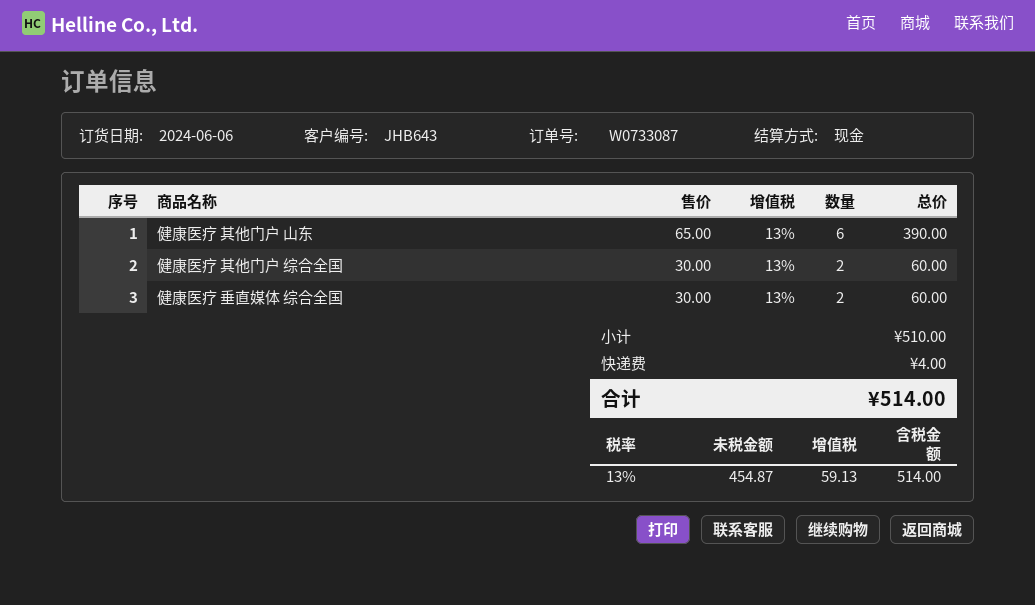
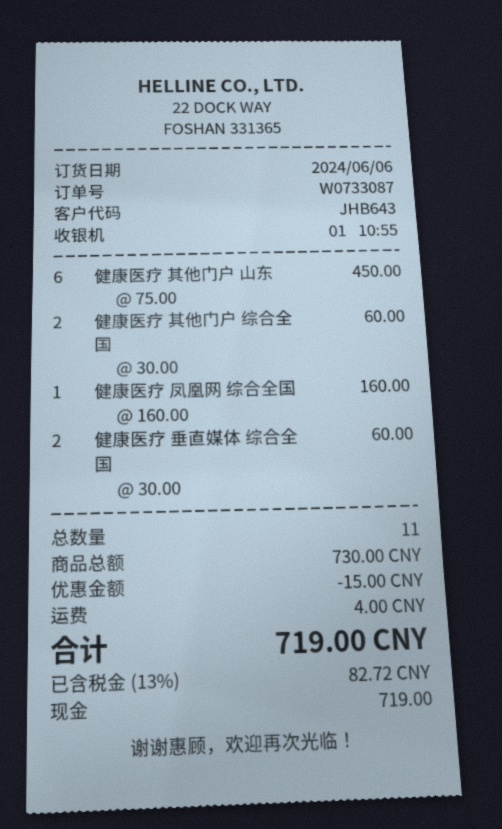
健康医疗 其他门户 山东: 6 x 65.00 = 390.00 -> 6 x 75.00 = 450.00
健康医疗 凤凰网 综合全国: none -> 1 x 160.00 = 160.00
subtotal: 510.00 -> 730.00
discount: none -> 15.00
tax: 13% = 59.13 -> 13% = 82.72
total: 514.00 -> 719.00

